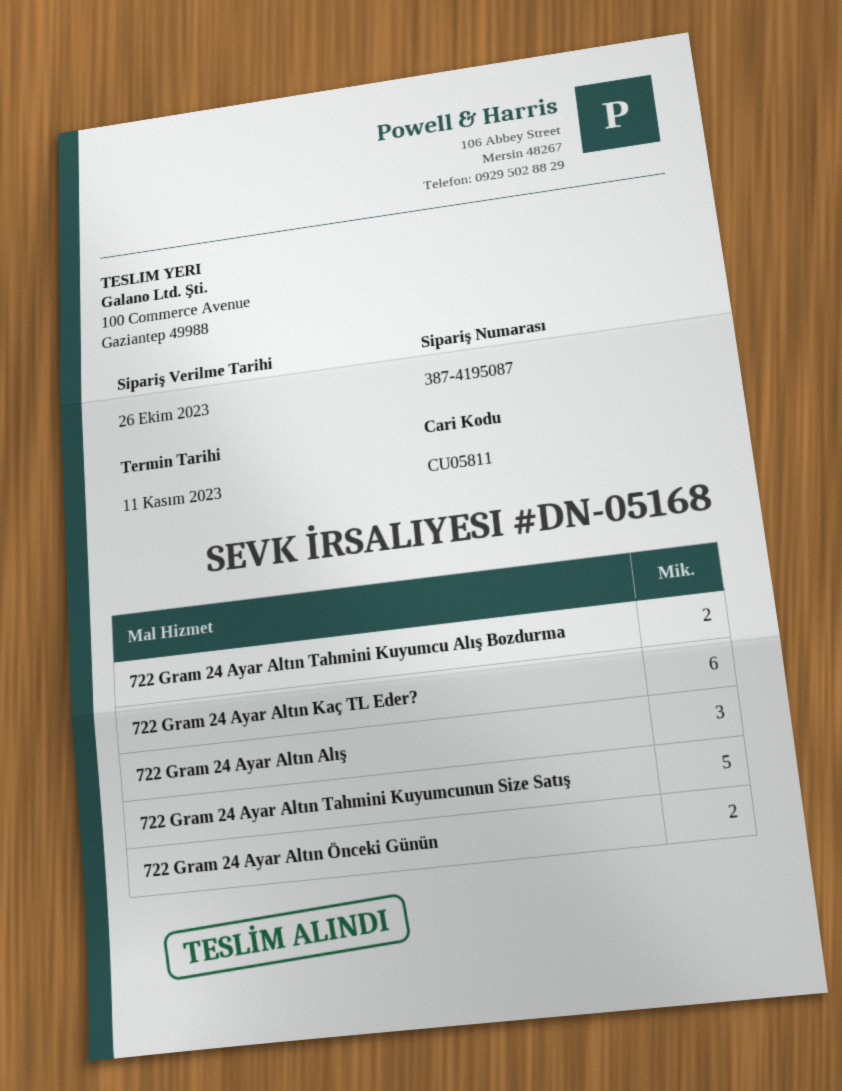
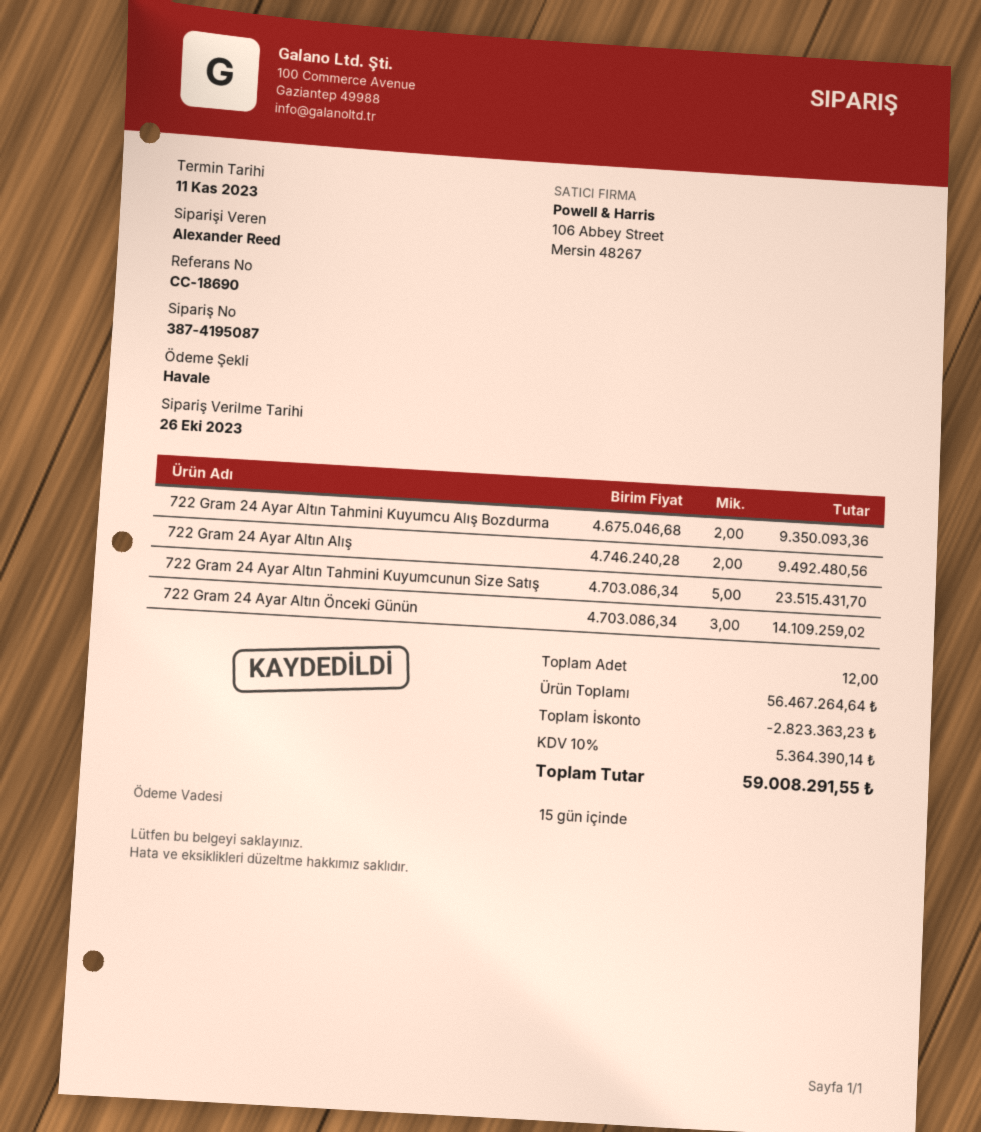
722 Gram 24 Ayar Altın Kaç TL Eder?: 6 -> none
722 Gram 24 Ayar Altın Alış: 3 -> 2
722 Gram 24 Ayar Altın Önceki Günün: 2 -> 3

